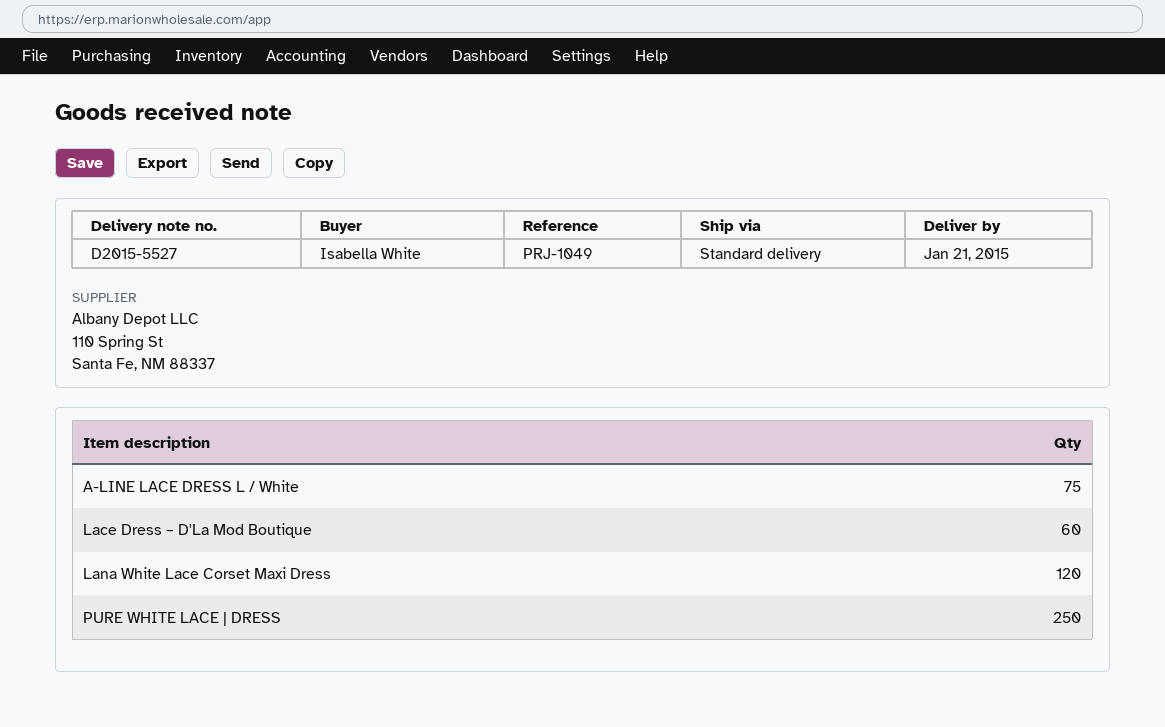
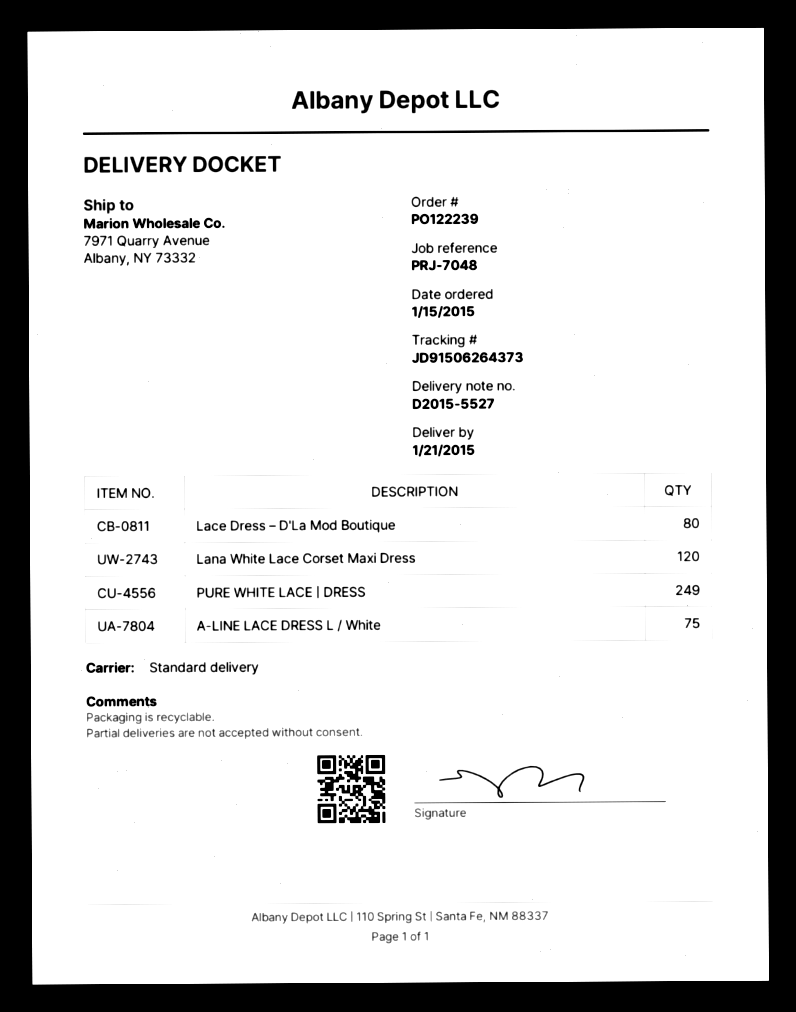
reference: PRJ-1049 -> PRJ-7048
Lace Dress – D'La Mod Boutique: 60 -> 80
PURE WHITE LACE | DRESS: 250 -> 249

